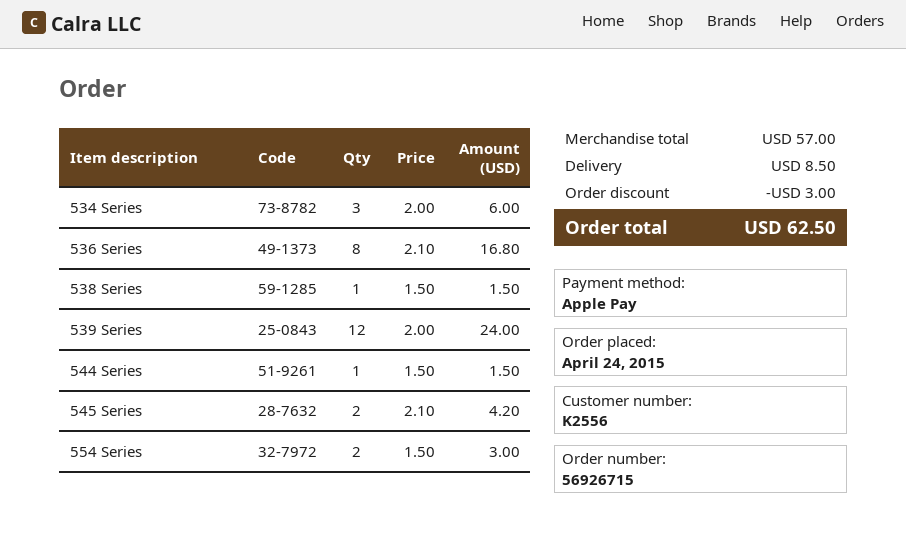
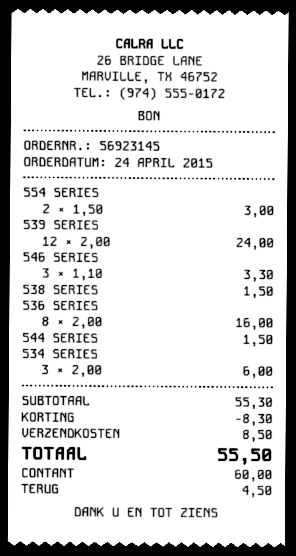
order number: 56926715 -> 56923145
payment method: Apple Pay -> cash
536 Series: 8 x 2.10 = 16.80 -> 8 x 2.00 = 16.00
545 Series: 2 x 2.10 = 4.20 -> none
546 SERIES: none -> 3 x 1.10 = 3.30
subtotal: 57.00 -> 55.30
discount: 3.00 -> 8.30
total: 62.50 -> 55.50

